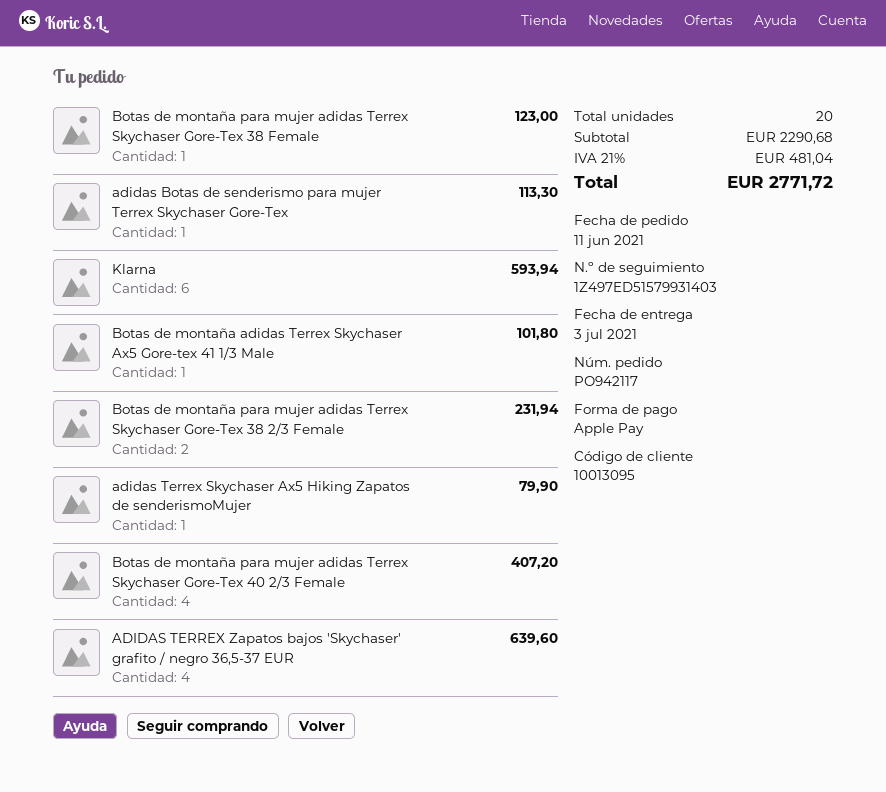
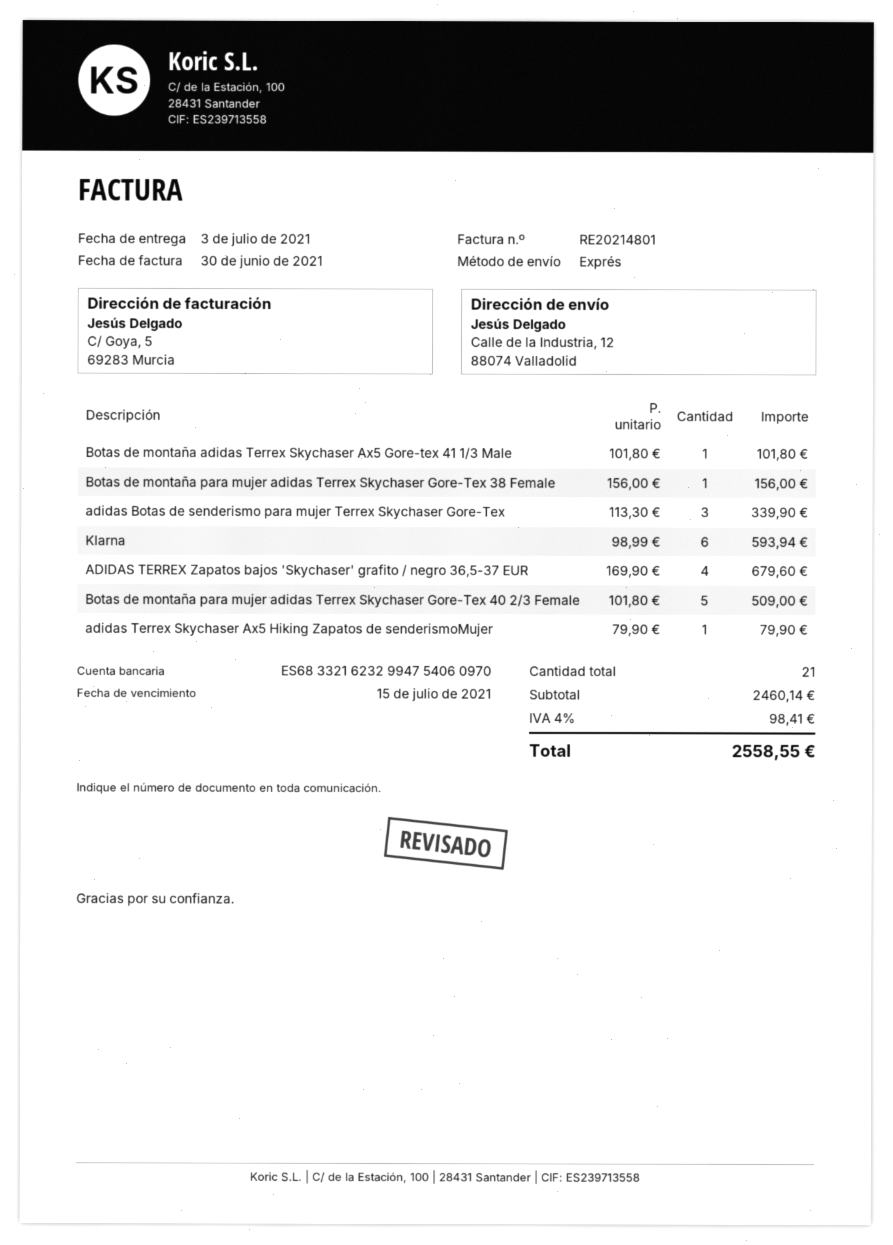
Botas de montaña para mujer adidas Terrex Skychaser Gore-Tex 38 Female: 1 for 123.00 -> 1 for 156.00
adidas Botas de senderismo para mujer Terrex Skychaser Gore-Tex: 1 for 113.30 -> 3 for 339.90
Botas de montaña para mujer adidas Terrex Skychaser Gore-Tex 38 2/3 Female: 2 for 231.94 -> none
Botas de montaña para mujer adidas Terrex Skychaser Gore-Tex 40 2/3 Female: 4 for 407.20 -> 5 for 509.00
ADIDAS TERREX Zapatos bajos 'Skychaser' grafito / negro 36,5-37 EUR: 4 for 639.60 -> 4 for 679.60
total quantity: 20 -> 21
subtotal: 2290.68 -> 2460.14
tax: 21% = 481.04 -> 4% = 98.41
total: 2771.72 -> 2558.55

